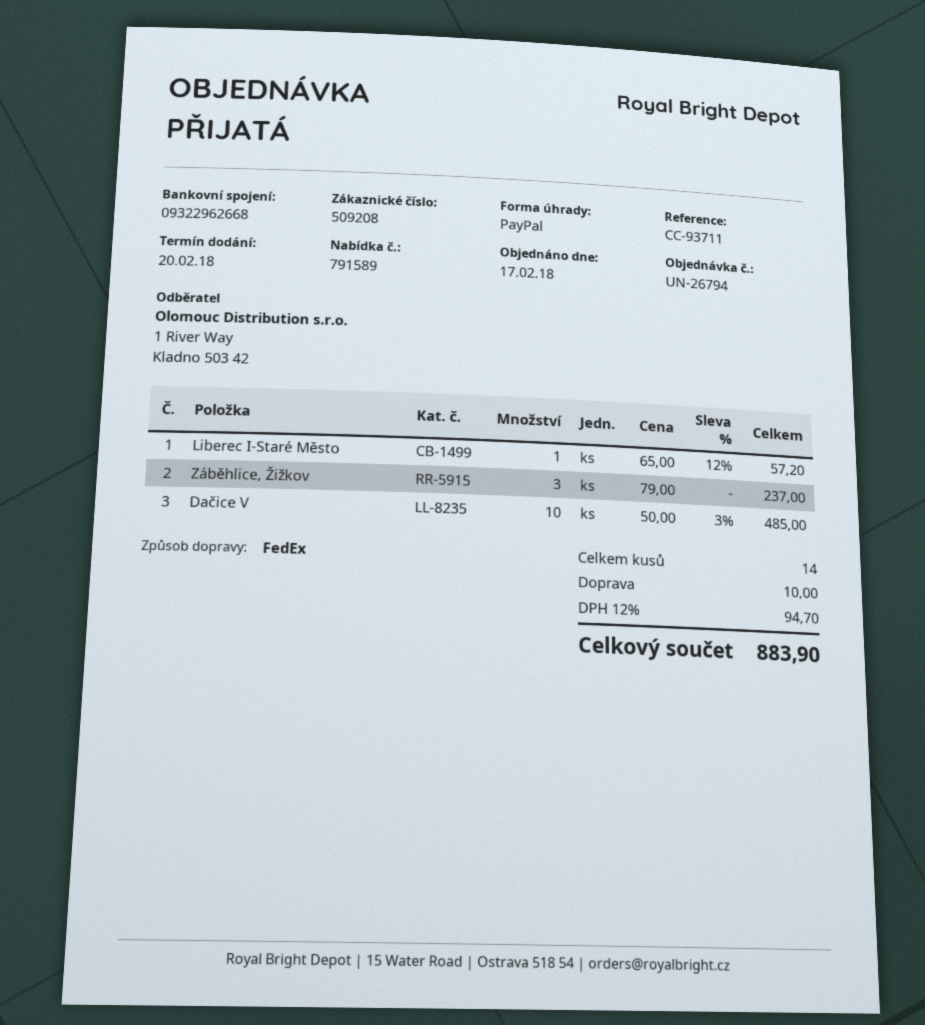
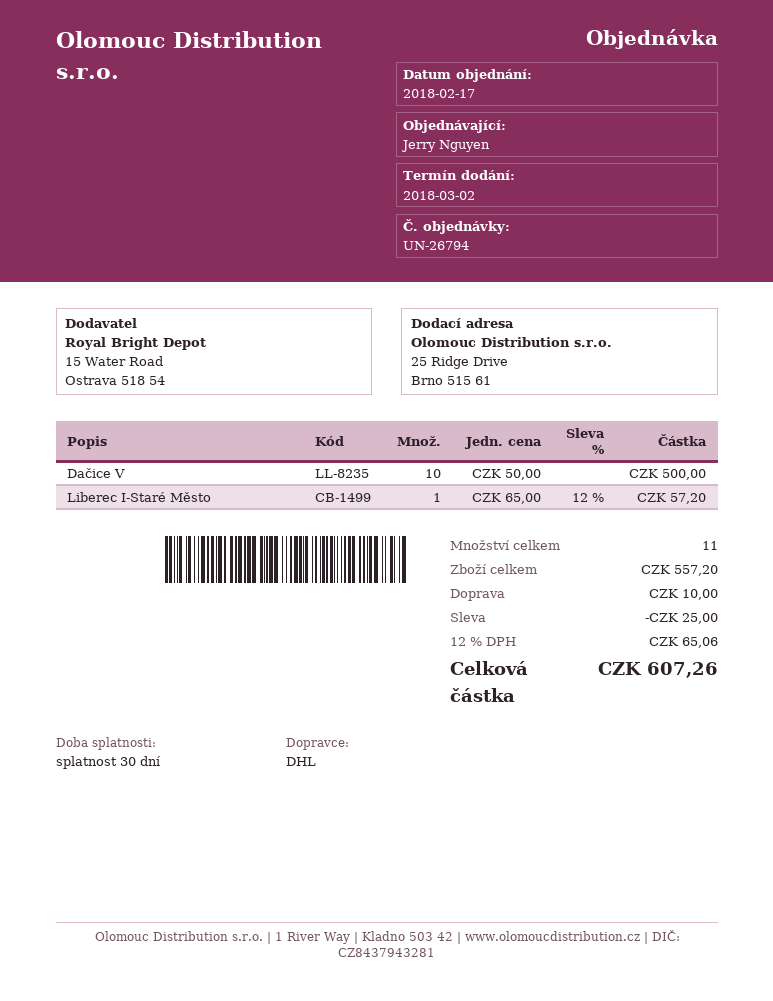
delivery date: 2018-02-20 -> 2018-03-02
shipping method: FedEx -> DHL
Záběhlice, Žižkov: 3 x 79.00 = 237.00 -> none
Dačice V: 10 x 50.00 - 3% = 485.00 -> 10 x 50.00 = 500.00
total quantity: 14 -> 11
discount: none -> 25.00
tax: 12% = 94.70 -> 12% = 65.06
total: 883.90 -> 607.26

